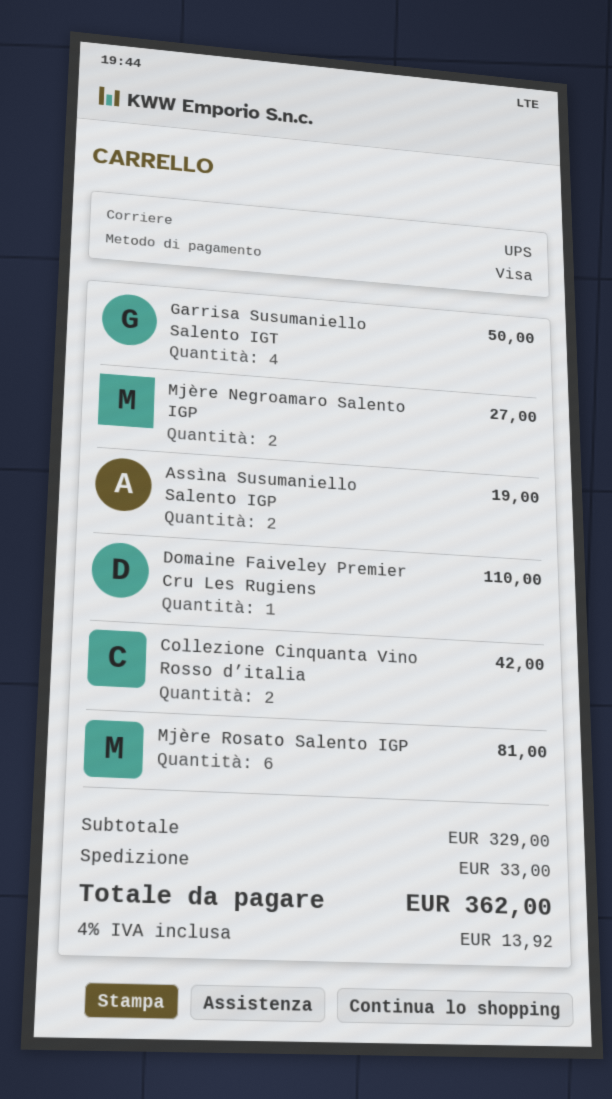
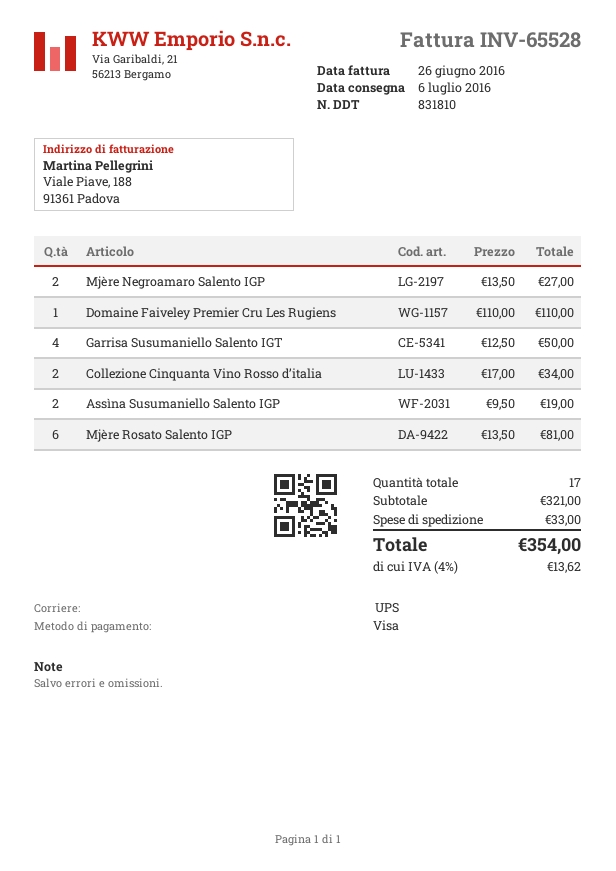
Collezione Cinquanta Vino Rosso d’italia: 2 for 42.00 -> 2 for 34.00
subtotal: 329.00 -> 321.00
tax: 4% = 13.92 -> 4% = 13.62
total: 362.00 -> 354.00

